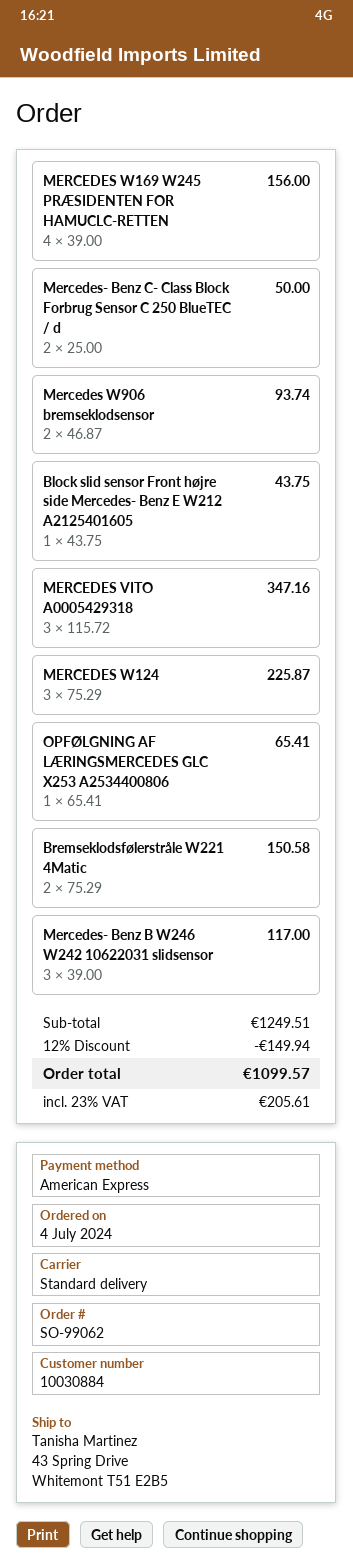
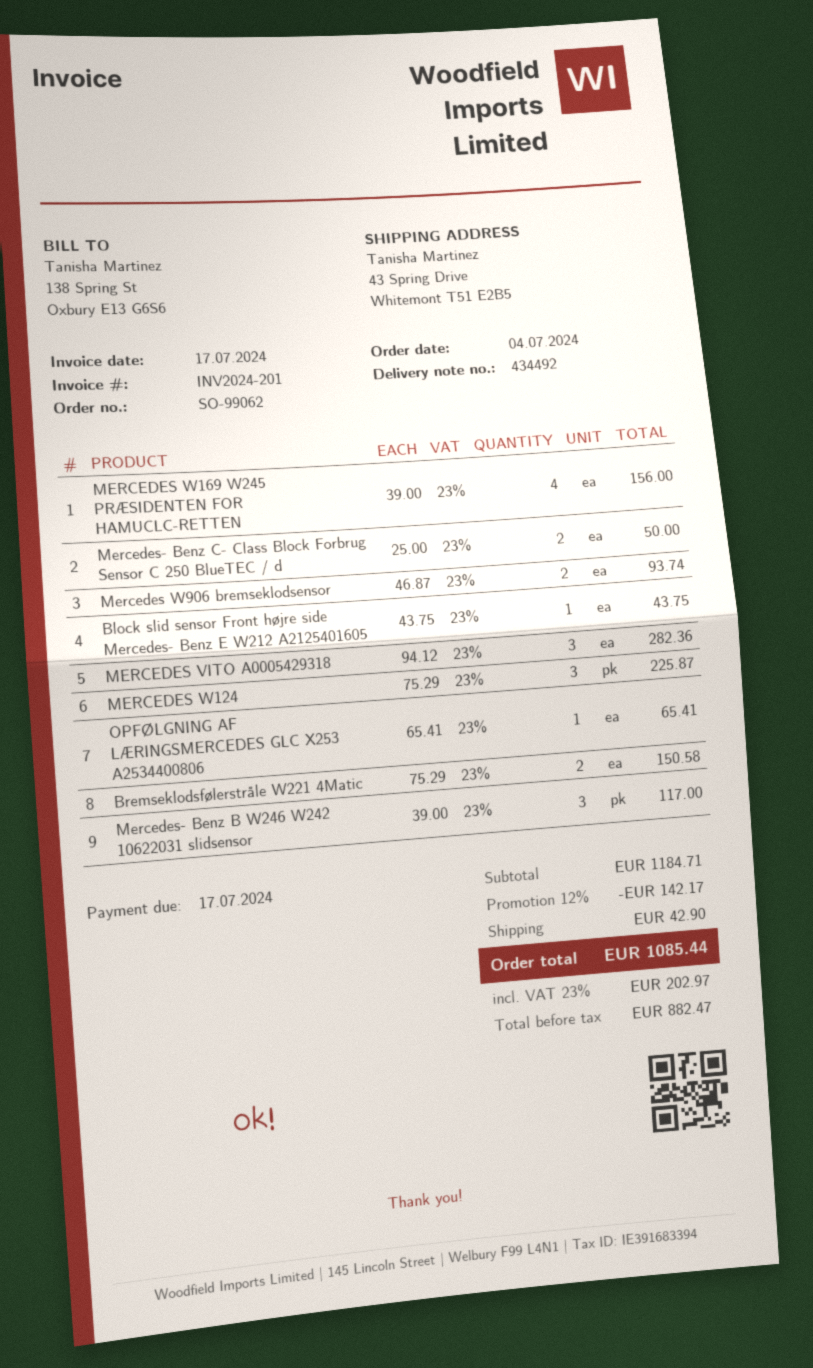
MERCEDES VITO A0005429318: 3 x 115.72 = 347.16 -> 3 x 94.12 = 282.36
subtotal: 1249.51 -> 1184.71
discount: 12% = 149.94 -> 12% = 142.17
shipping: none -> 42.90
tax: 23% = 205.61 -> 23% = 202.97
total: 1099.57 -> 1085.44

